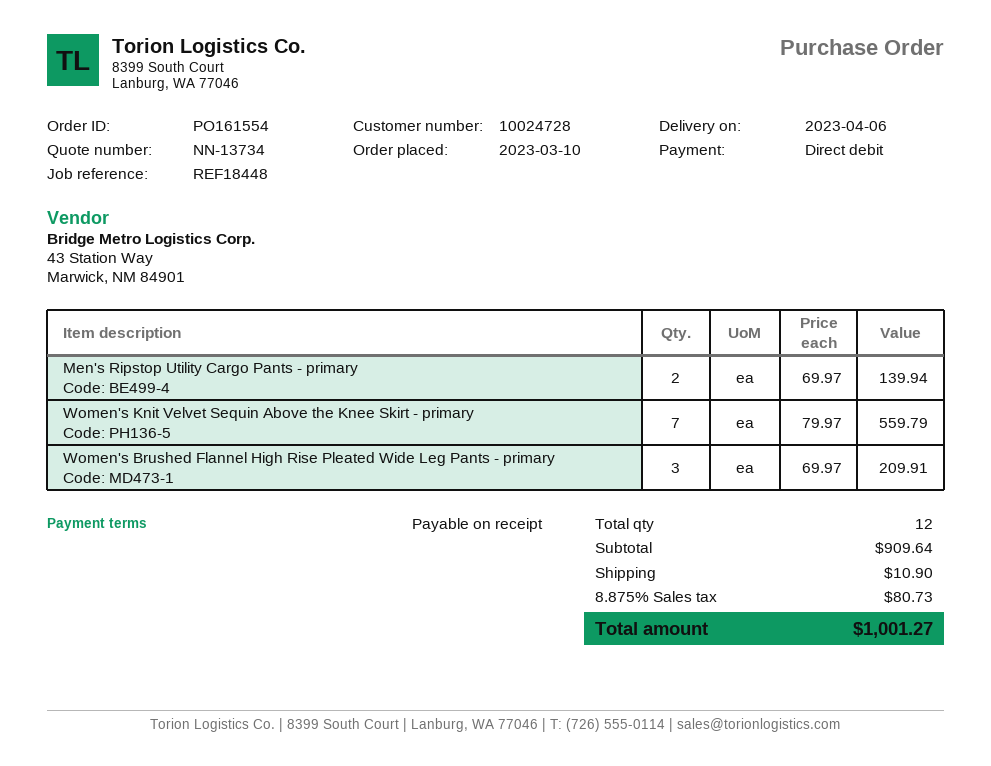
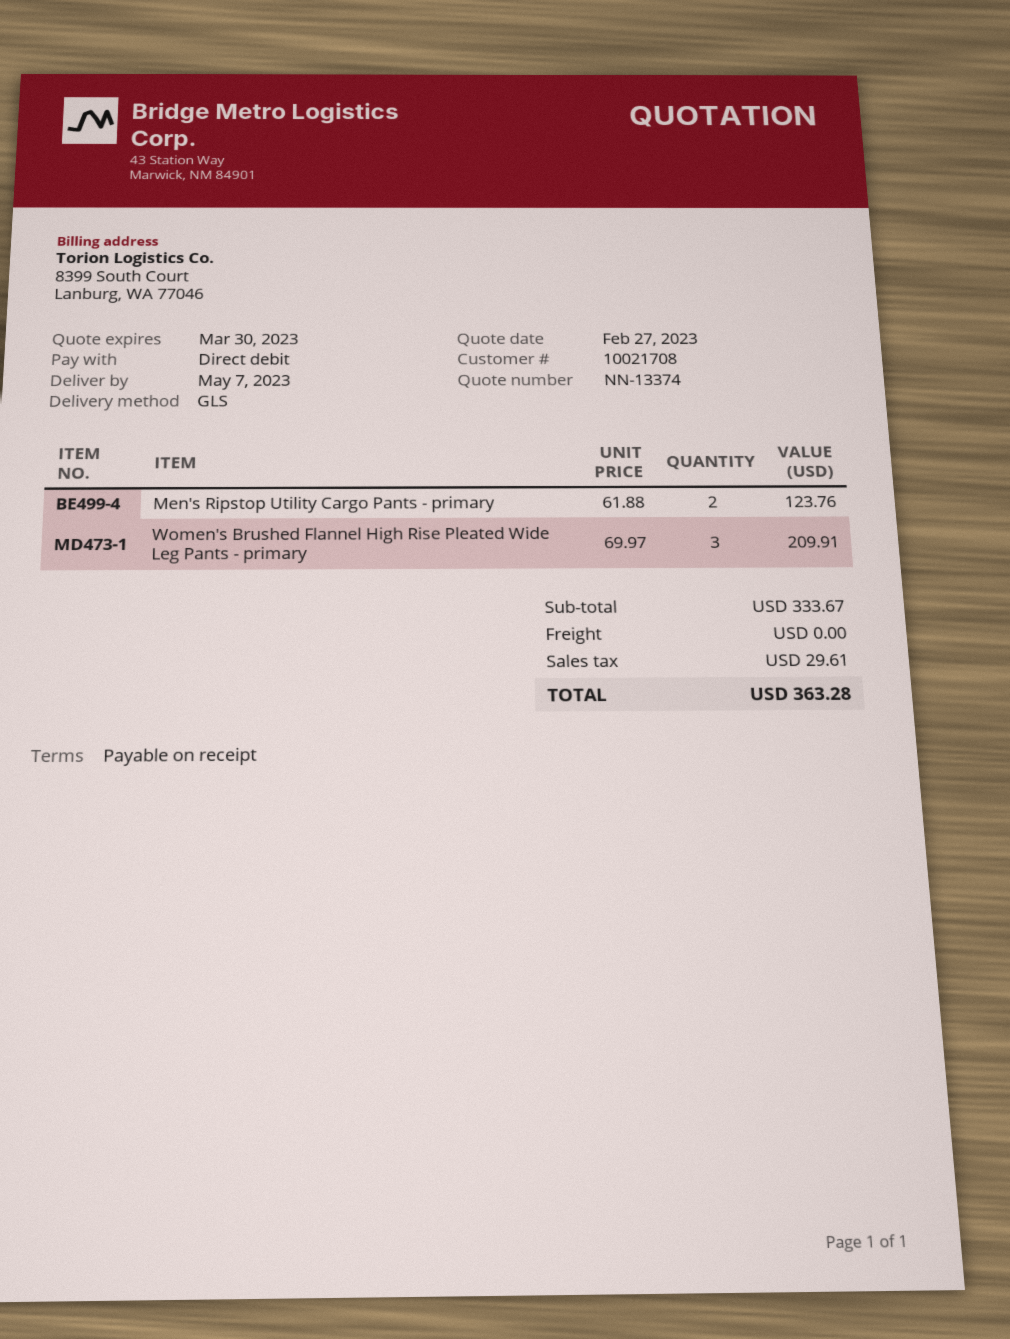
quote number: NN-13734 -> NN-13374
delivery date: 2023-04-06 -> 2023-05-07
customer number: 10024728 -> 10021708
Men's Ripstop Utility Cargo Pants - primary: 2 x 69.97 = 139.94 -> 2 x 61.88 = 123.76
Women's Knit Velvet Sequin Above the Knee Skirt - primary: 7 x 79.97 = 559.79 -> none
subtotal: 909.64 -> 333.67
shipping: 10.90 -> 0.00
tax: 80.73 -> 29.61
total: 1001.27 -> 363.28

